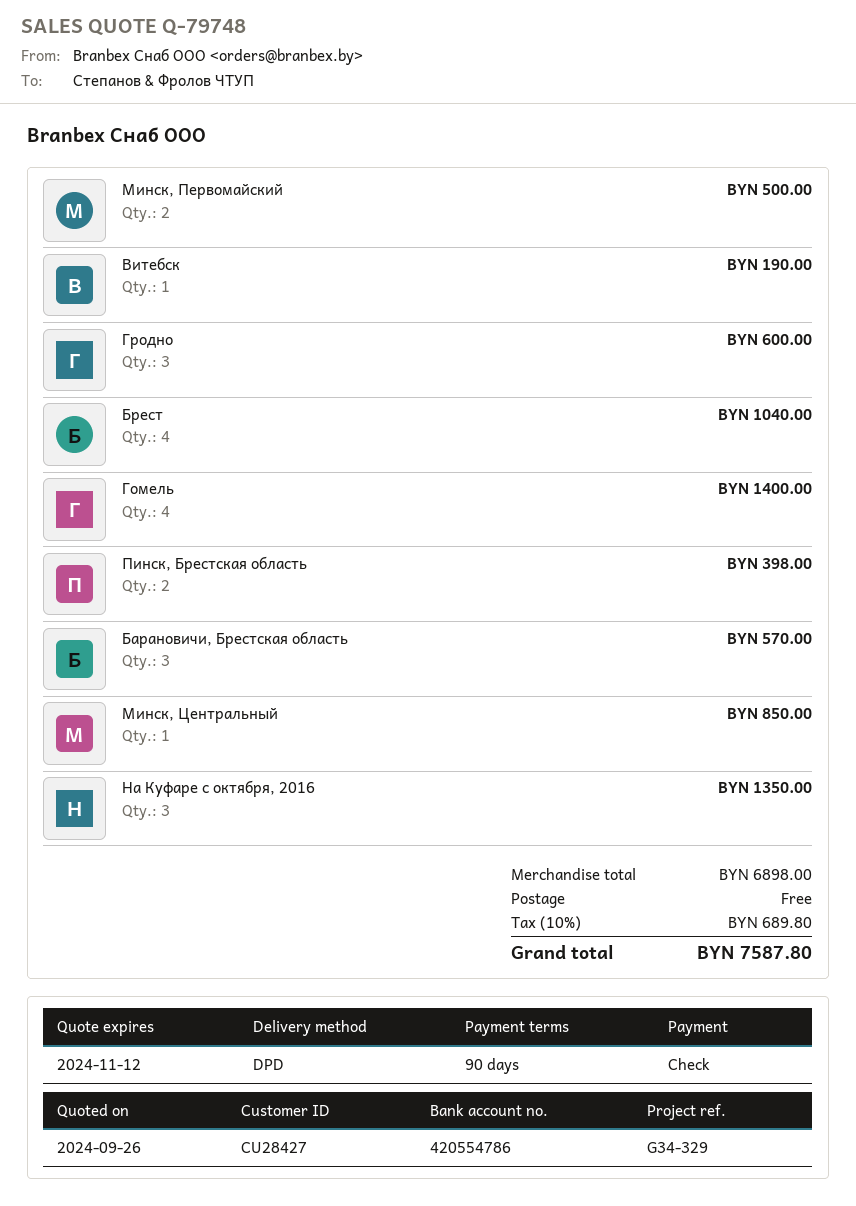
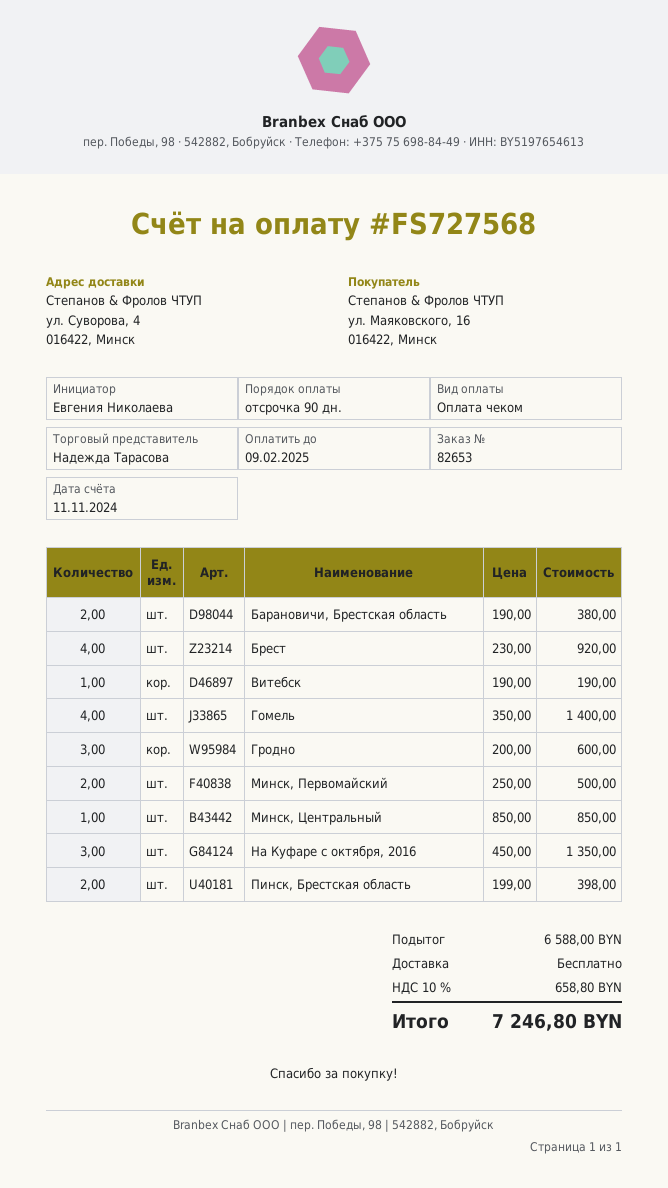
Брест: 4 for 1040.00 -> 4 for 920.00
Барановичи, Брестская область: 3 for 570.00 -> 2 for 380.00
subtotal: 6898.00 -> 6588.00
tax: 10% = 689.80 -> 10% = 658.80
total: 7587.80 -> 7246.80

